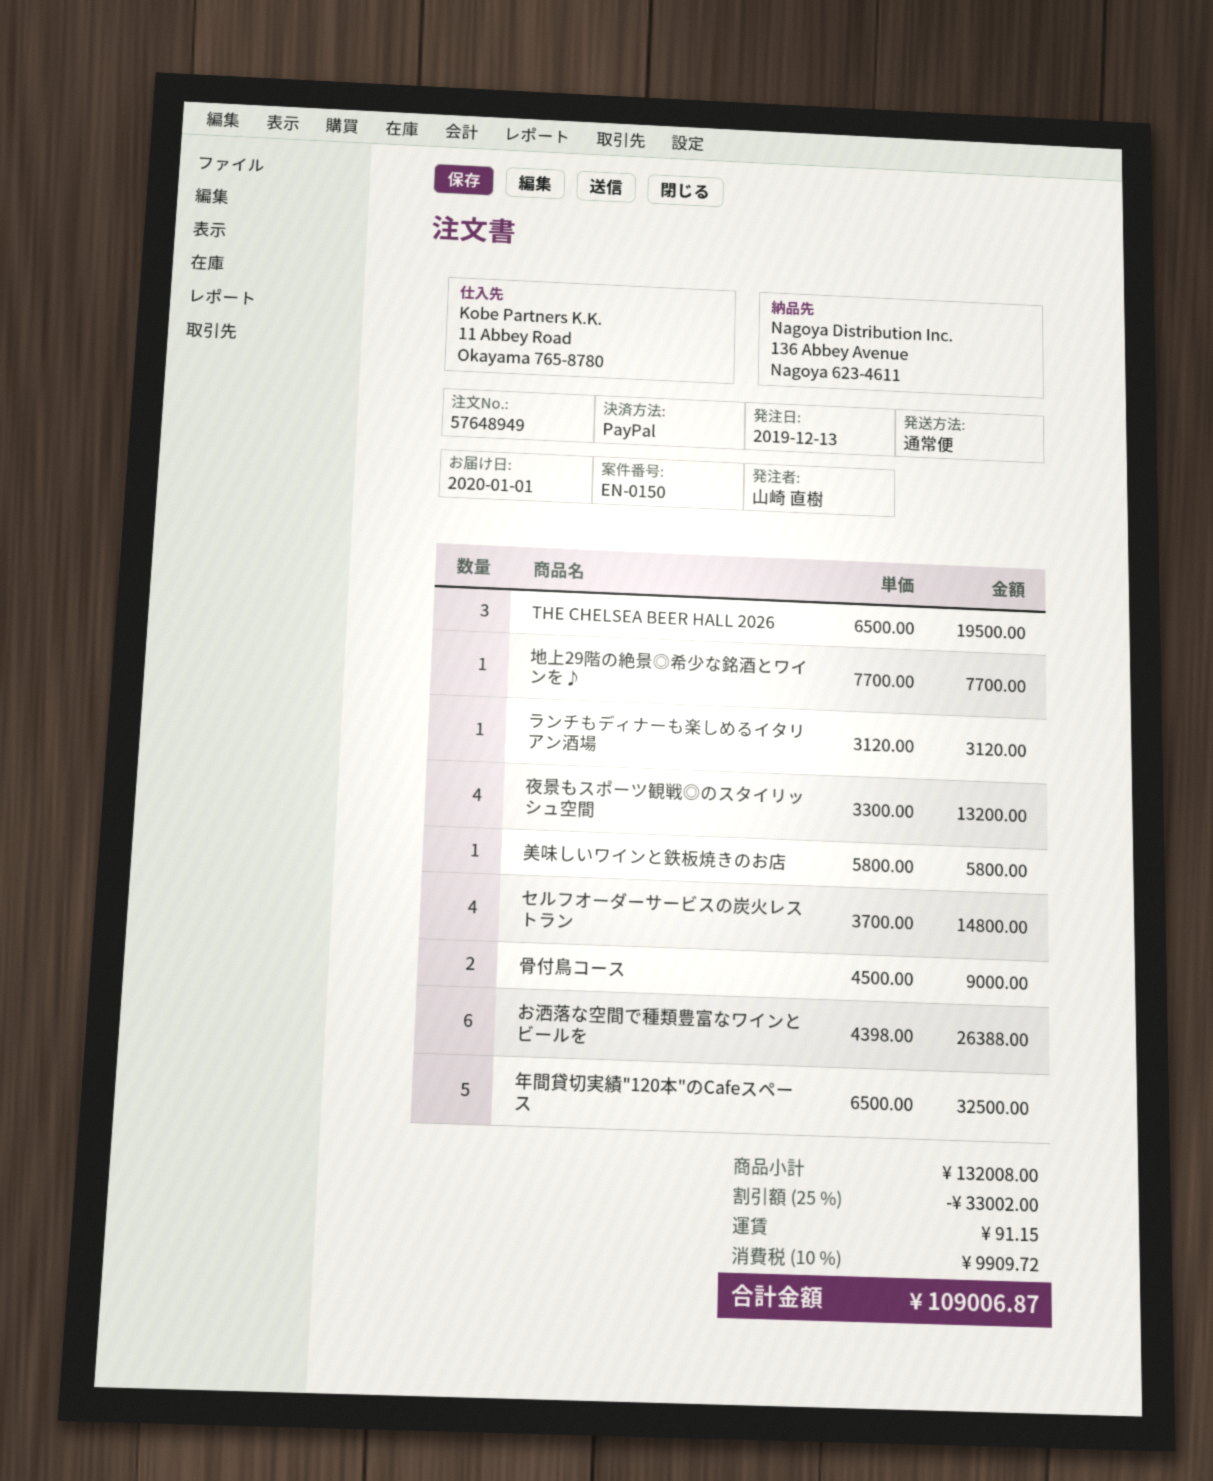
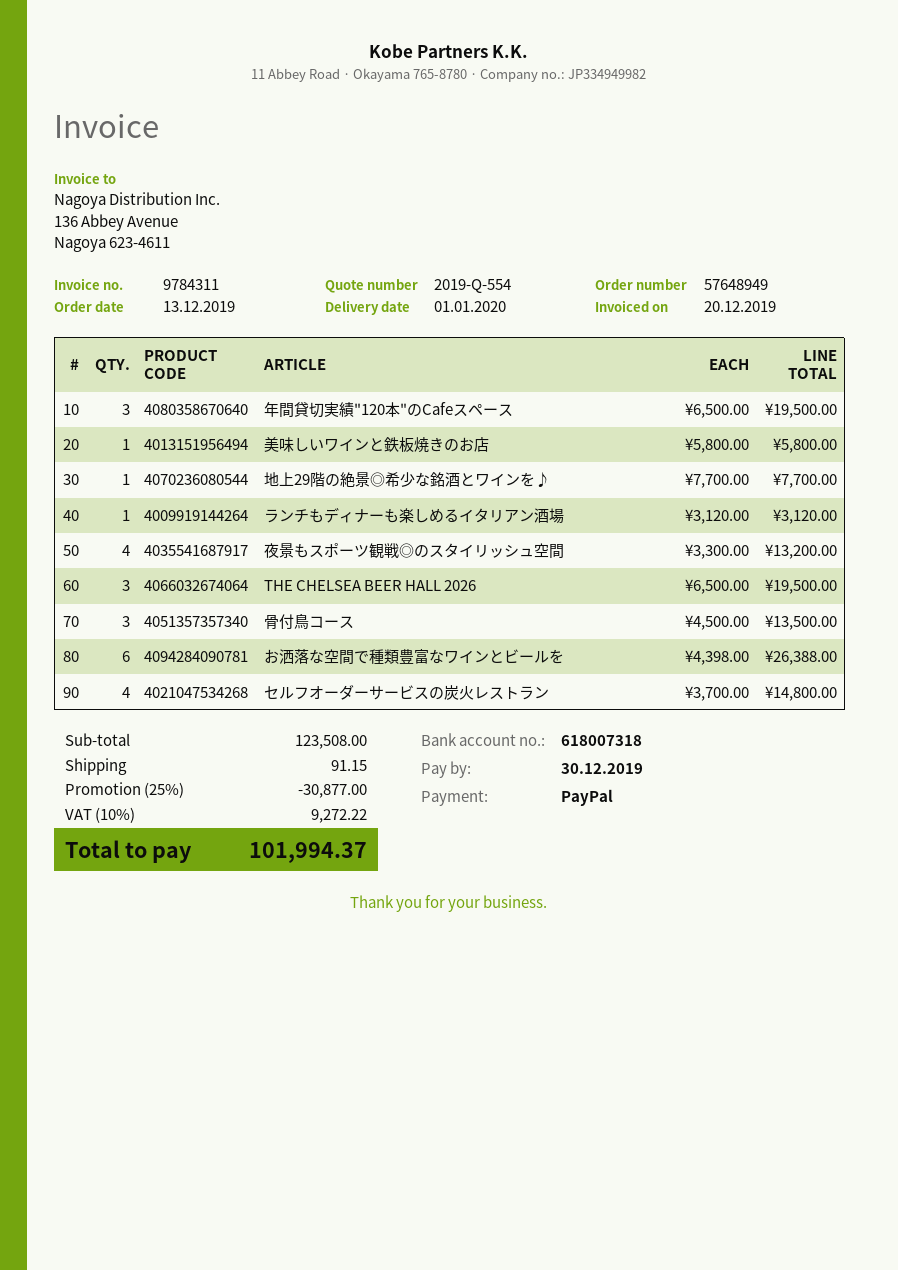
骨付鳥コース: 2 x 4500.00 = 9000.00 -> 3 x 4500.00 = 13500.00
年間貸切実績"120本"のCafeスペース: 5 x 6500.00 = 32500.00 -> 3 x 6500.00 = 19500.00
subtotal: 132008.00 -> 123508.00
discount: 25% = 33002.00 -> 25% = 30877.00
tax: 10% = 9909.72 -> 10% = 9272.22
total: 109006.87 -> 101994.37

